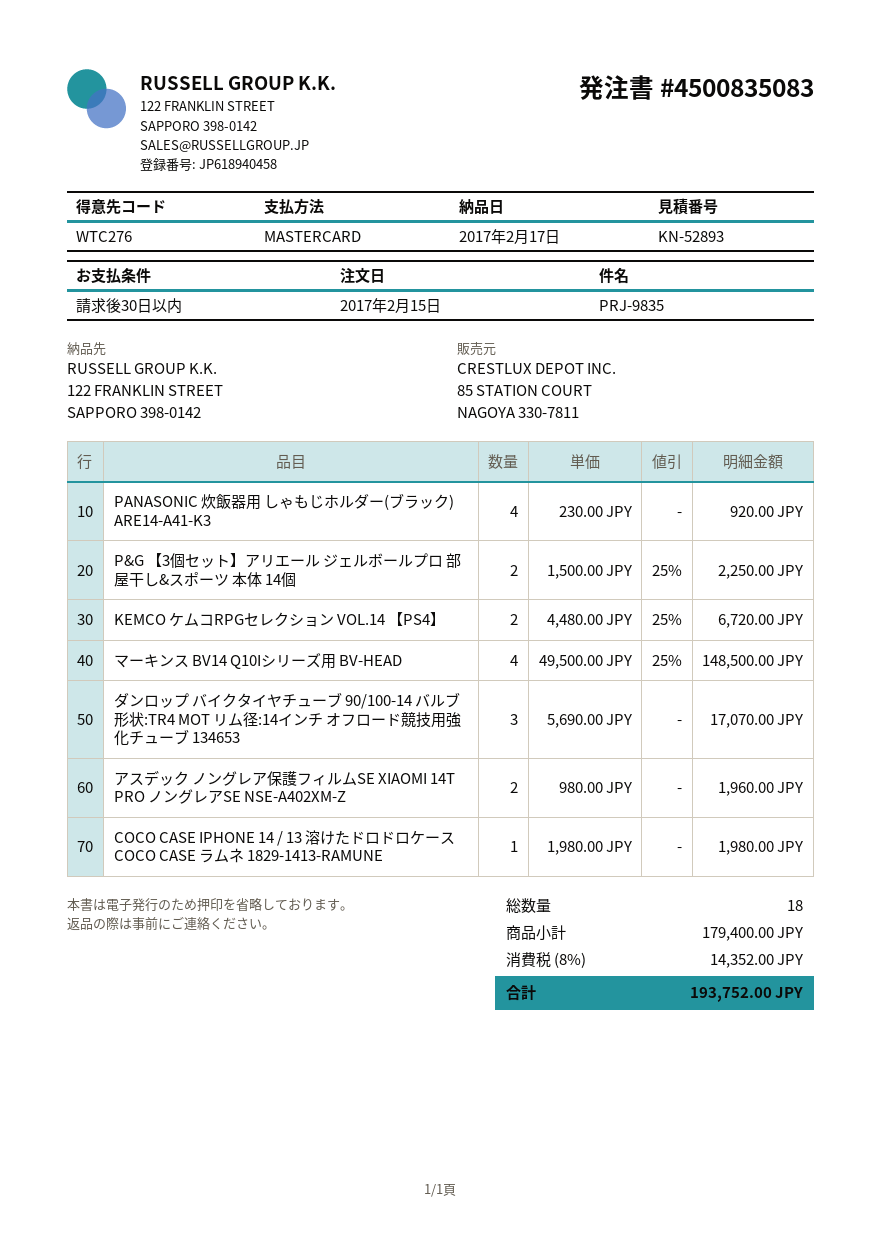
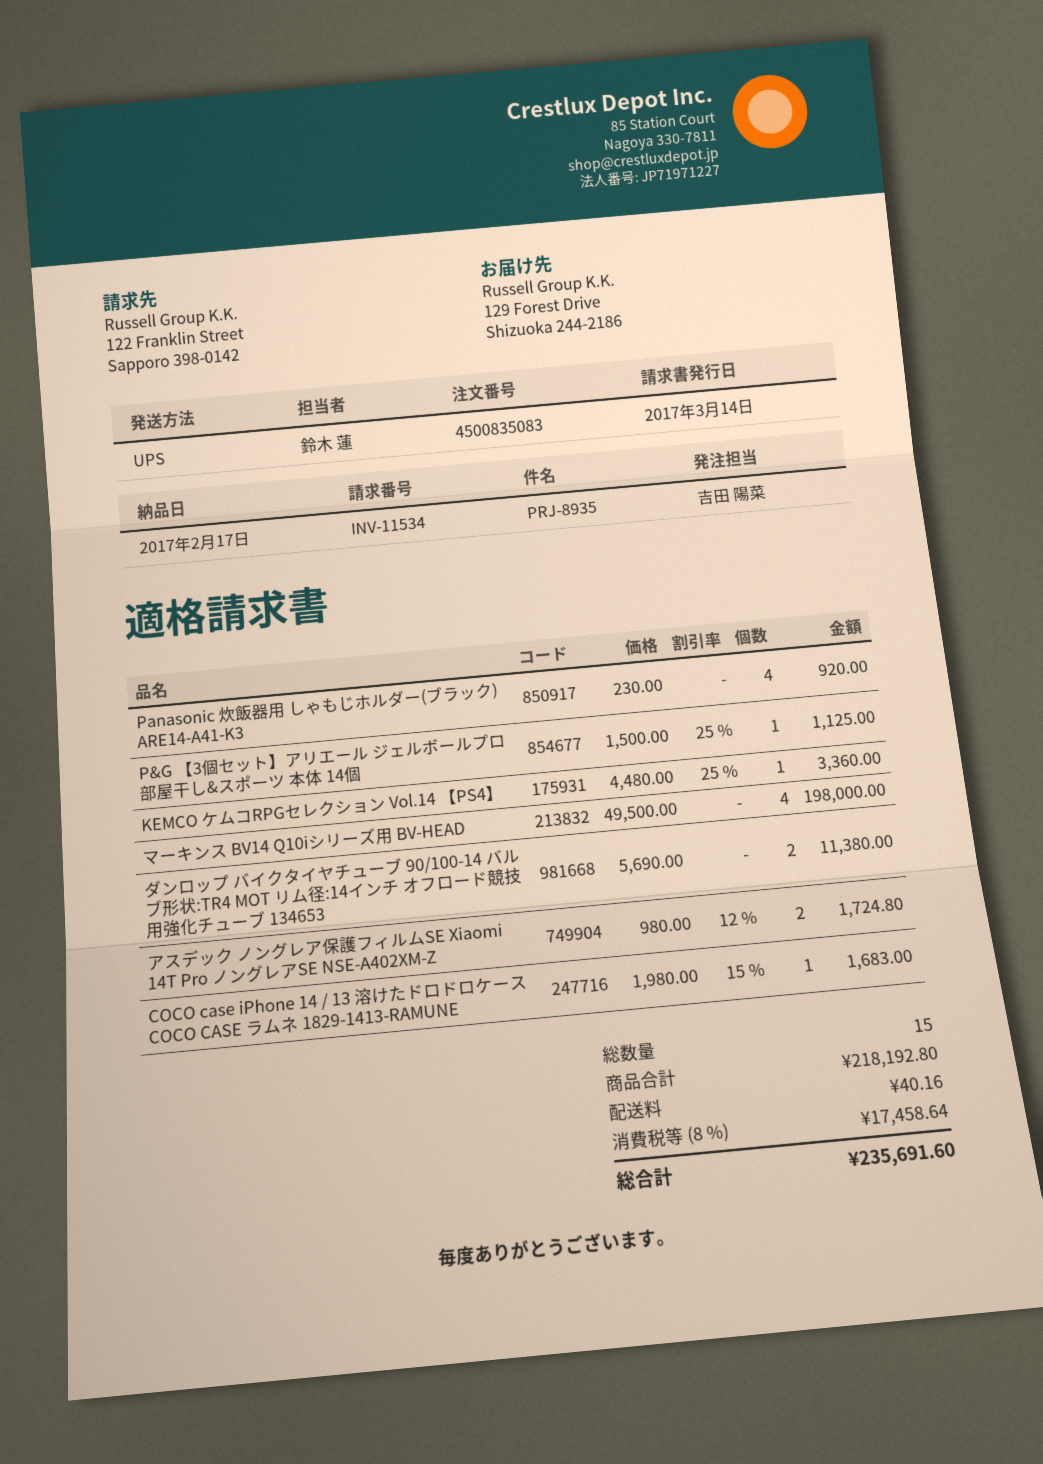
reference: PRJ-9835 -> PRJ-8935
ship to: 122 FRANKLIN STREET, SAPPORO 398-0142 -> 129 Forest Drive, Shizuoka 244-2186
P&G 【3個セット】アリエール ジェルボールプロ 部屋干し&スポーツ 本体 14個: 2 x 1500.00 - 25% = 2250.00 -> 1 x 1500.00 - 25% = 1125.00
KEMCO ケムコRPGセレクション VOL.14 【PS4】: 2 x 4480.00 - 25% = 6720.00 -> 1 x 4480.00 - 25% = 3360.00
マーキンス BV14 Q10Iシリーズ用 BV-HEAD: 4 x 49500.00 - 25% = 148500.00 -> 4 x 49500.00 = 198000.00
ダンロップ バイクタイヤチューブ 90/100-14 バルブ形状:TR4 MOT リム径:14インチ オフロード競技用強化チューブ 134653: 3 x 5690.00 = 17070.00 -> 2 x 5690.00 = 11380.00
アスデック ノングレア保護フィルムSE XIAOMI 14T PRO ノングレアSE NSE-A402XM-Z: 2 x 980.00 = 1960.00 -> 2 x 980.00 - 12% = 1724.80
COCO CASE IPHONE 14 / 13 溶けたドロドロケース COCO CASE ラムネ 1829-1413-RAMUNE: 1 x 1980.00 = 1980.00 -> 1 x 1980.00 - 15% = 1683.00
total quantity: 18 -> 15
subtotal: 179400.00 -> 218192.80
shipping: none -> 40.16
tax: 8% = 14352.00 -> 8% = 17458.64
total: 193752.00 -> 235691.60

